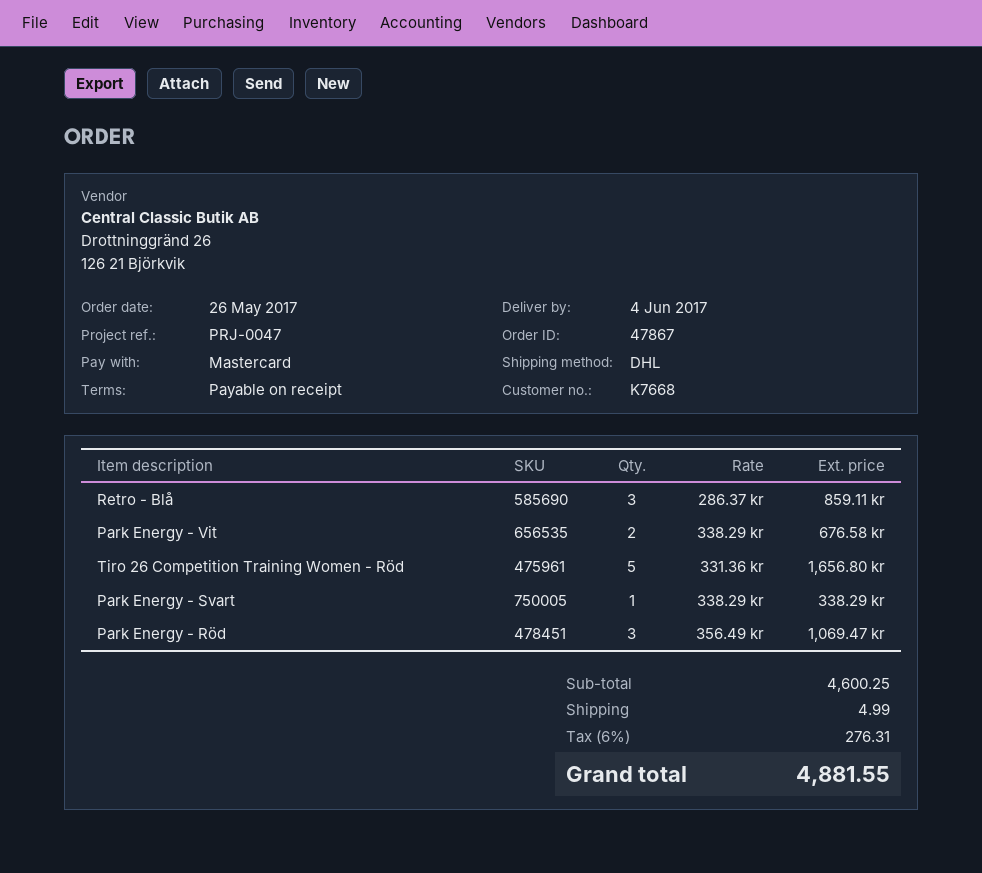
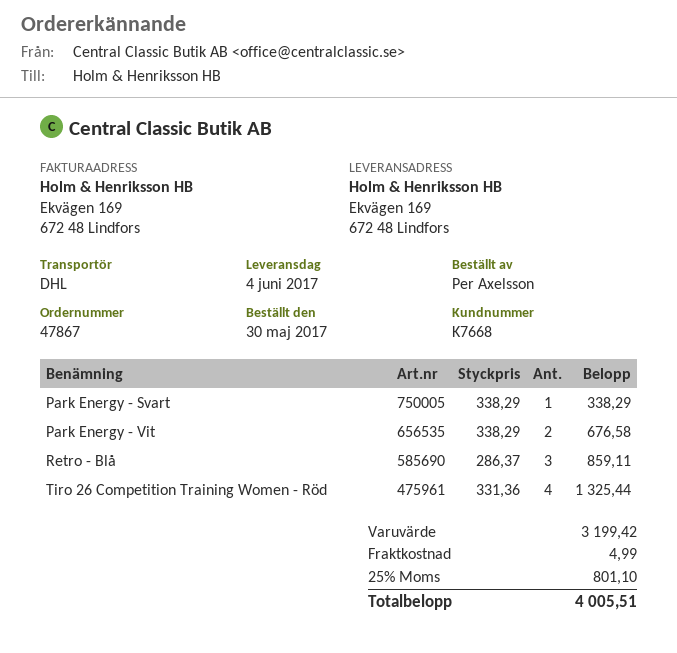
order date: 2017-05-26 -> 2017-05-30
Tiro 26 Competition Training Women - Röd: 5 x 331.36 = 1656.80 -> 4 x 331.36 = 1325.44
Park Energy - Röd: 3 x 356.49 = 1069.47 -> none
subtotal: 4600.25 -> 3199.42
tax: 6% = 276.31 -> 25% = 801.10
total: 4881.55 -> 4005.51

